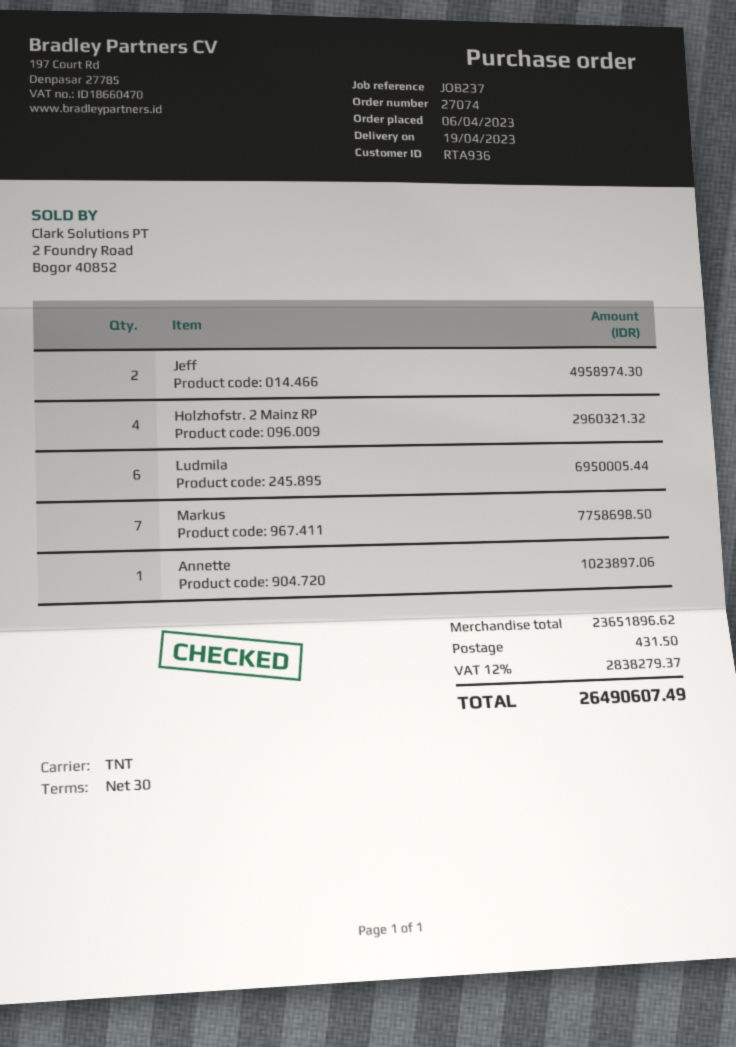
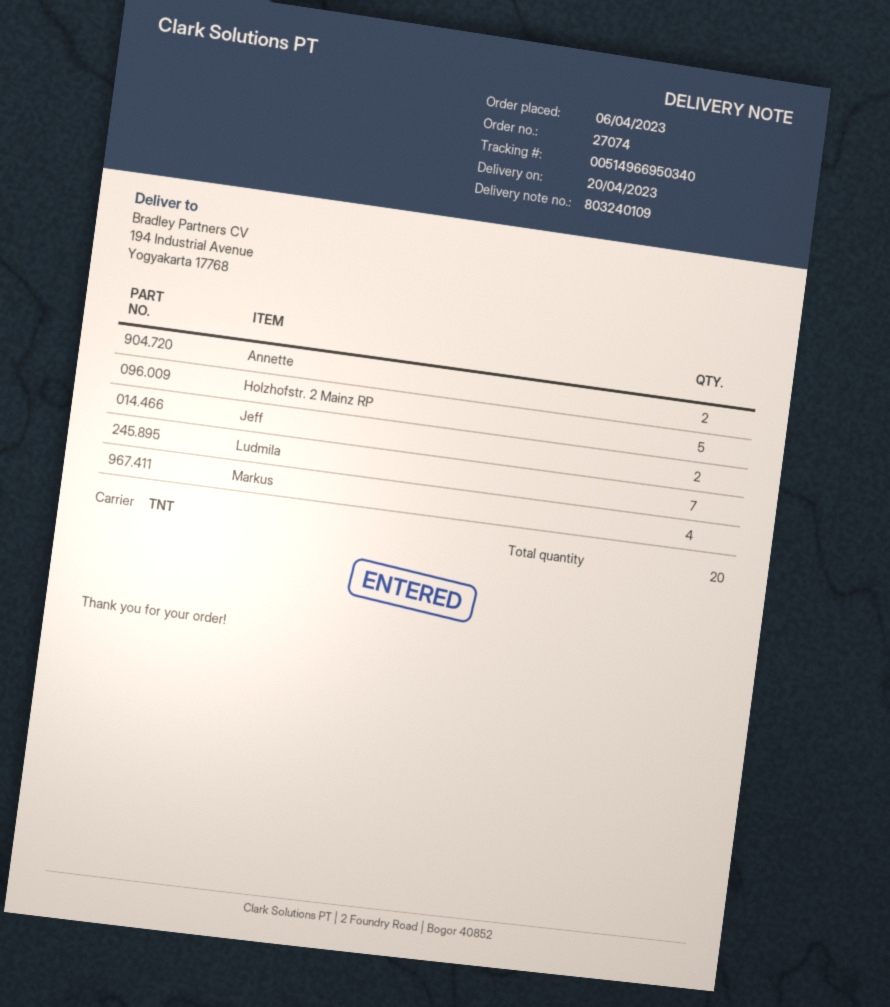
delivery date: 2023-04-19 -> 2023-04-20
Holzhofstr. 2 Mainz RP: 4 -> 5
Ludmila: 6 -> 7
Markus: 7 -> 4
Annette: 1 -> 2

